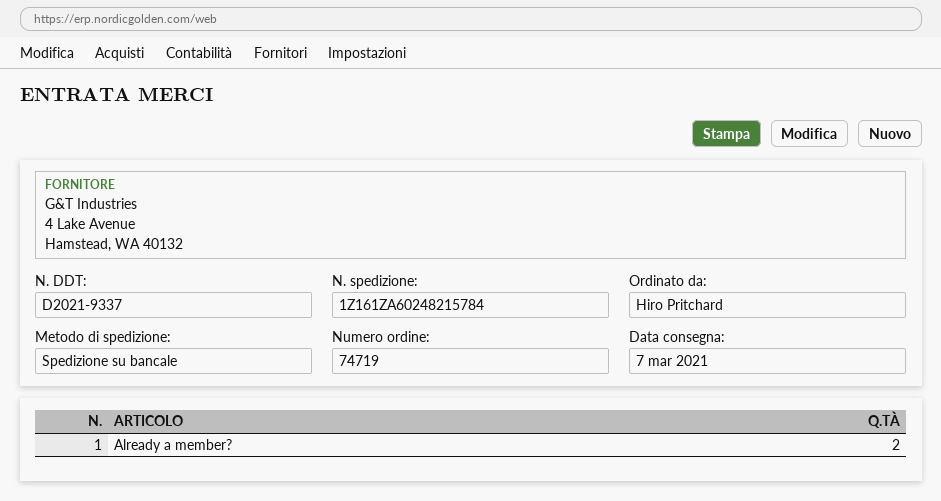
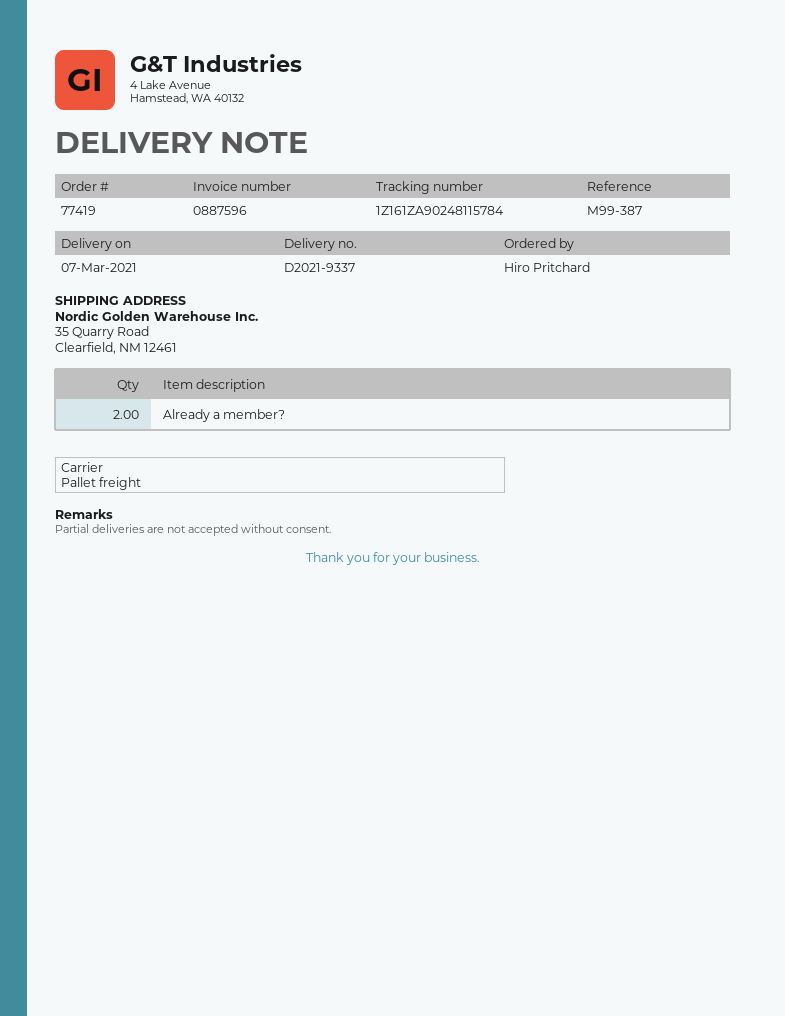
order number: 74719 -> 77419
tracking number: 1Z161ZA60248215784 -> 1Z161ZA90248115784

